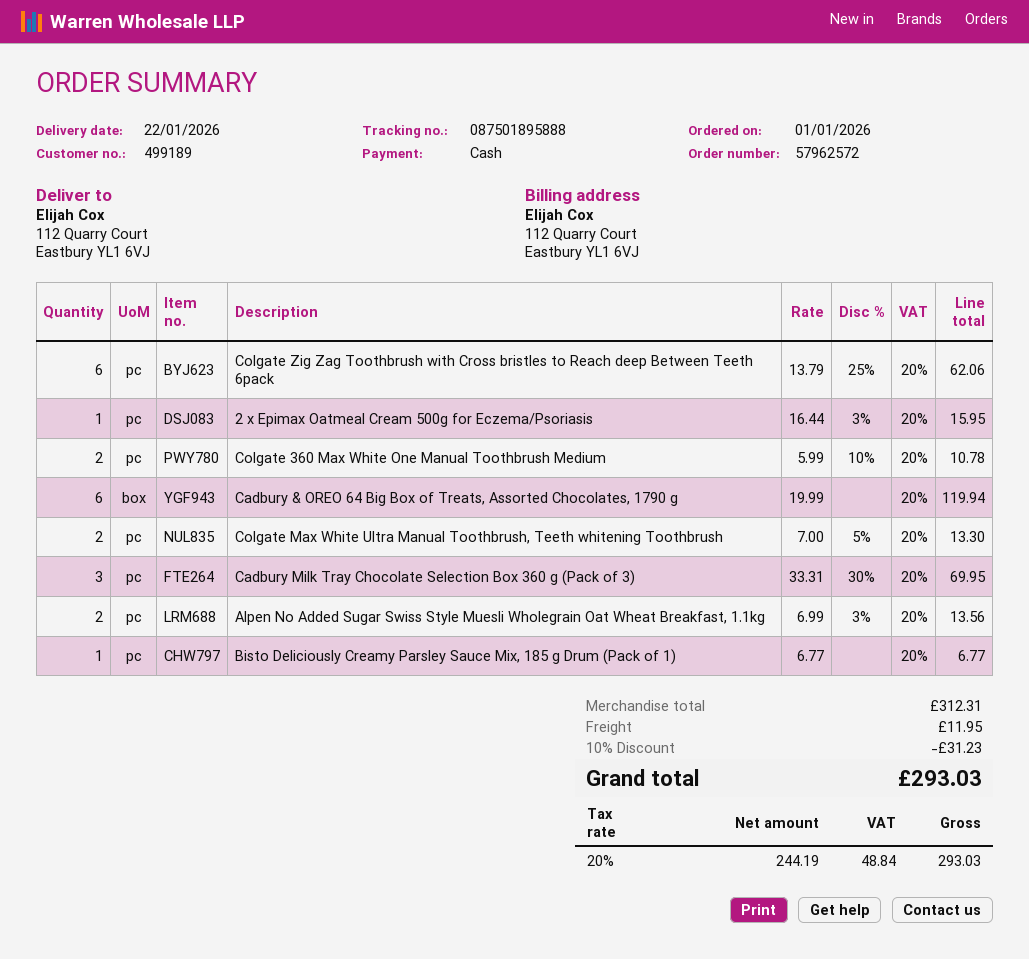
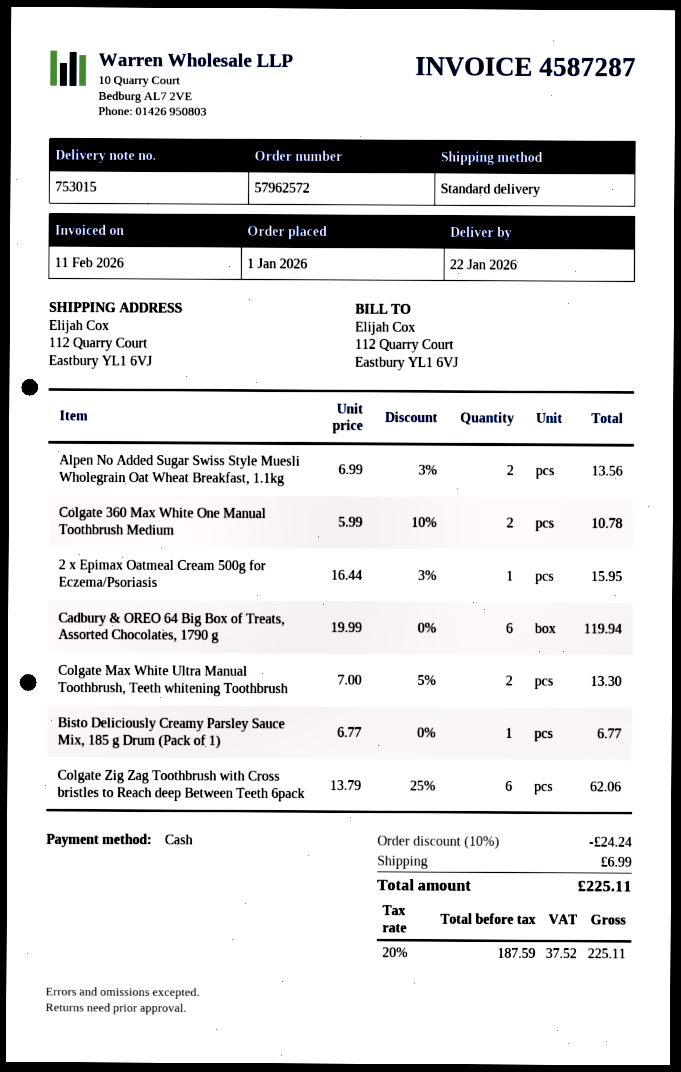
Cadbury Milk Tray Chocolate Selection Box 360 g (Pack of 3): 3 x 33.31 - 30% = 69.95 -> none
discount: 10% = 31.23 -> 10% = 24.24
shipping: 11.95 -> 6.99
net: 244.19 -> 187.59
tax: 20% = 48.84 -> 20% = 37.52
total: 293.03 -> 225.11

